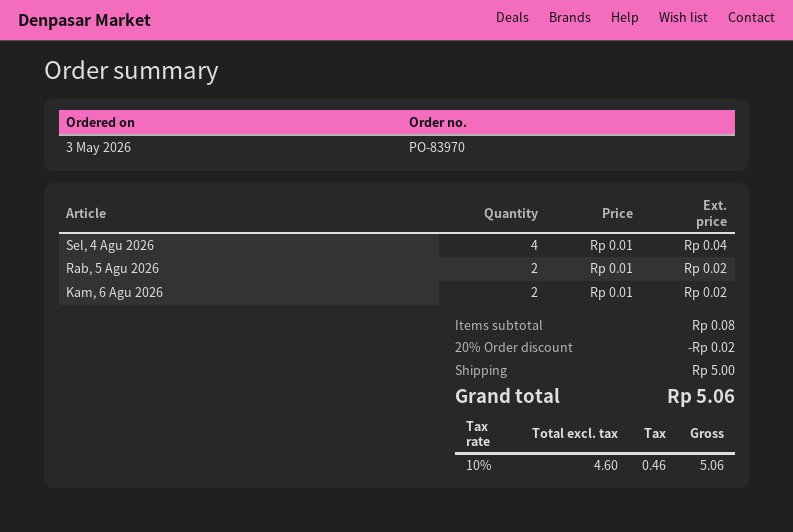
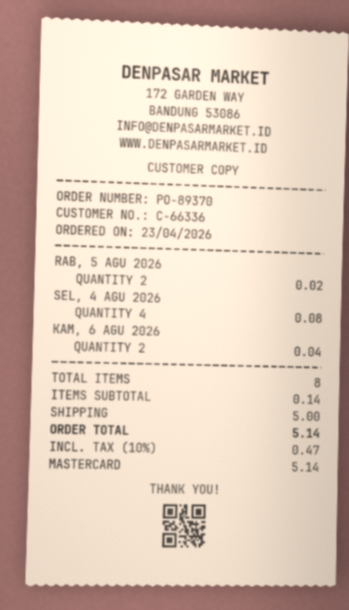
order number: PO-83970 -> PO-89370
order date: 2026-05-03 -> 2026-04-23
Sel, 4 Agu 2026: 4 for 0.04 -> 4 for 0.08
Kam, 6 Agu 2026: 2 for 0.02 -> 2 for 0.04
subtotal: 0.08 -> 0.14
discount: 20% = 0.02 -> none
tax: 10% = 0.46 -> 10% = 0.47
total: 5.06 -> 5.14

